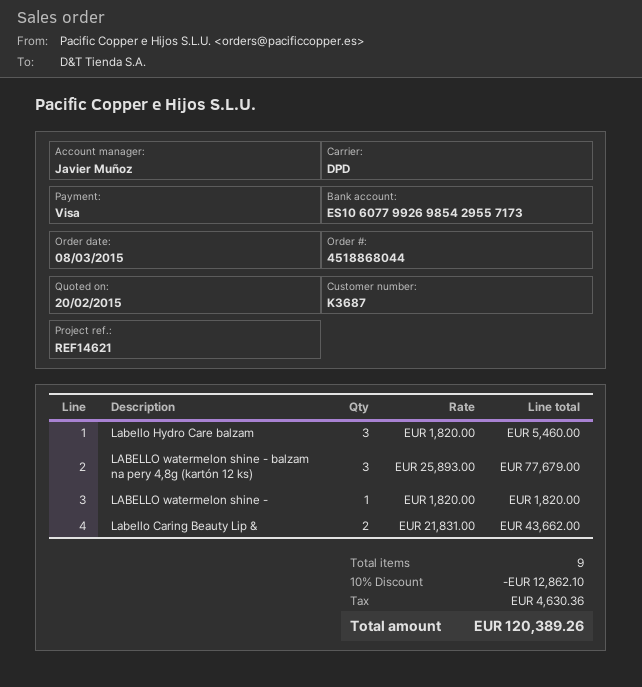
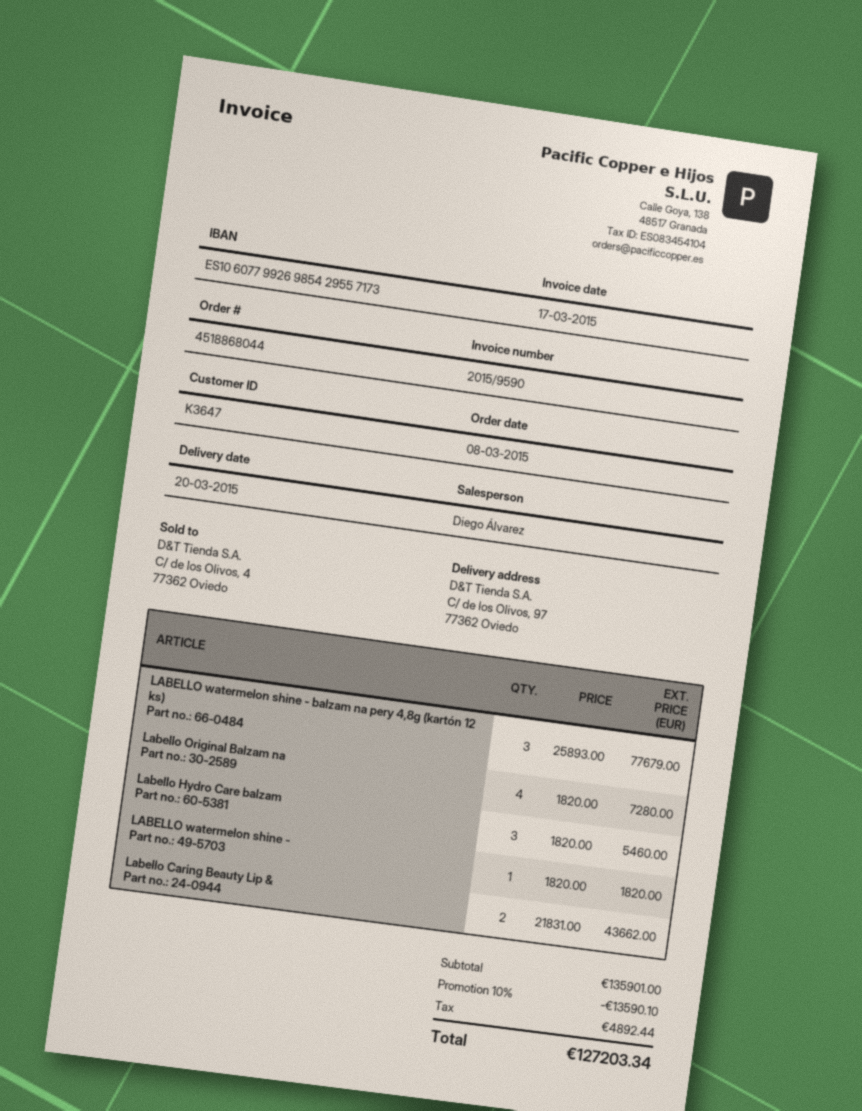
customer number: K3687 -> K3647
sales rep: Javier Muñoz -> Diego Álvarez
Labello Original Balzam na: none -> 4 x 1820.00 = 7280.00
discount: 10% = 12862.10 -> 10% = 13590.10
tax: 4630.36 -> 4892.44
total: 120389.26 -> 127203.34

